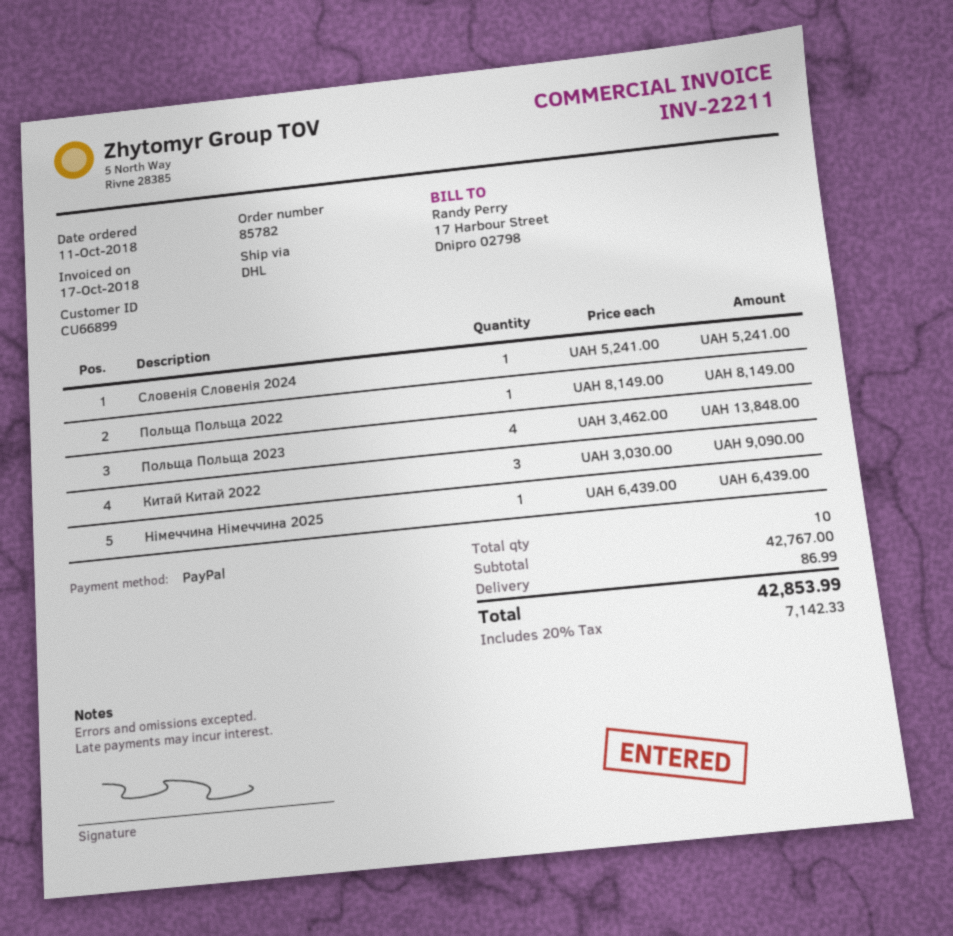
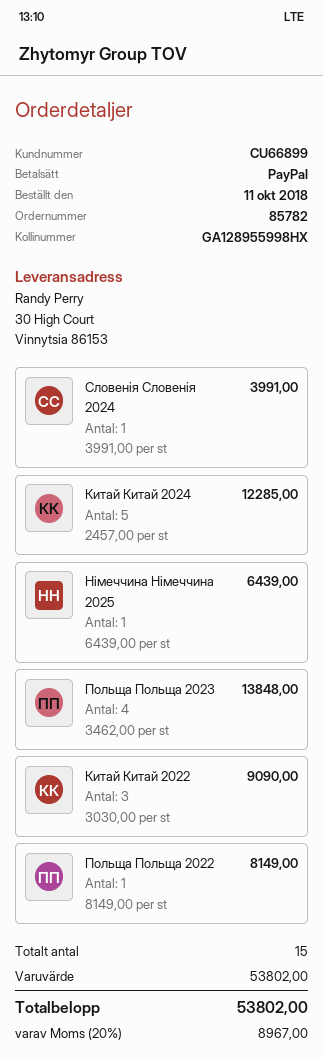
Словенія Словенія 2024: 1 x 5241.00 = 5241.00 -> 1 x 3991.00 = 3991.00
Китай Китай 2024: none -> 5 x 2457.00 = 12285.00
total quantity: 10 -> 15
subtotal: 42767.00 -> 53802.00
shipping: 86.99 -> none
tax: 20% = 7142.33 -> 20% = 8967.00
total: 42853.99 -> 53802.00

